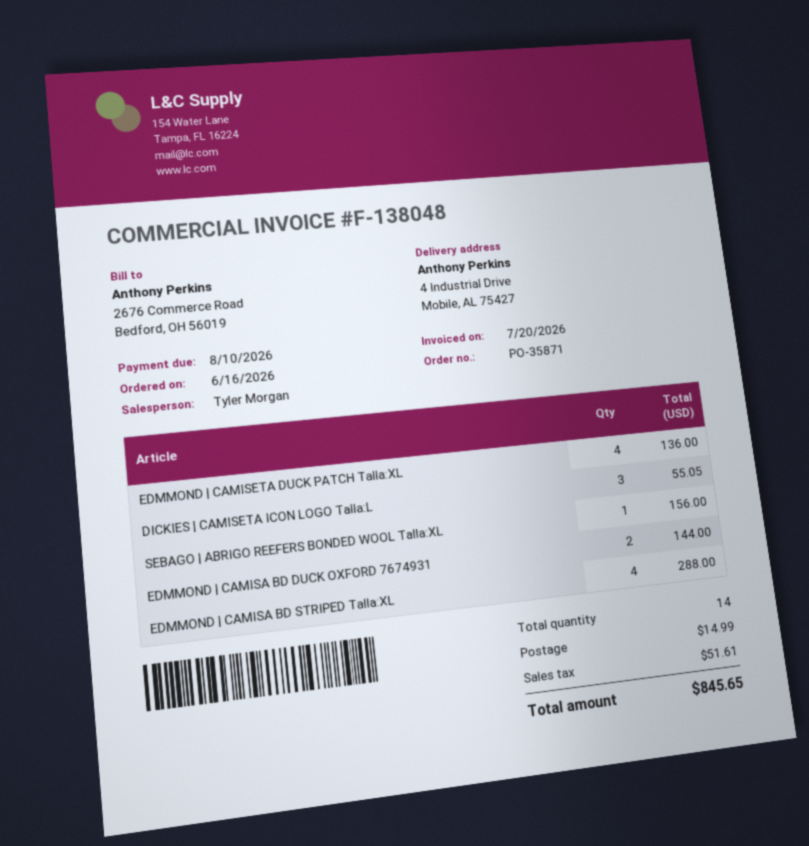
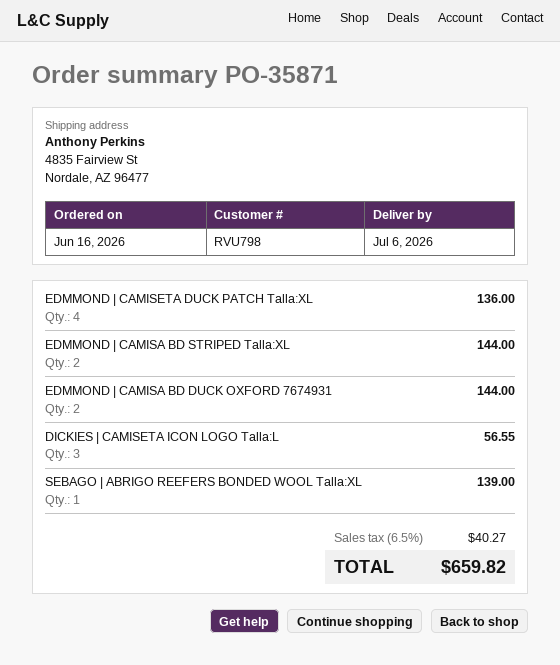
ship to: 4 Industrial Drive, Mobile, AL 75427 -> 4835 Fairview St, Nordale, AZ 96477
DICKIES | CAMISETA ICON LOGO Talla:L: 3 for 55.05 -> 3 for 56.55
SEBAGO | ABRIGO REEFERS BONDED WOOL Talla:XL: 1 for 156.00 -> 1 for 139.00
EDMMOND | CAMISA BD STRIPED Talla:XL: 4 for 288.00 -> 2 for 144.00
shipping: 14.99 -> none
tax: 51.61 -> 40.27
total: 845.65 -> 659.82

